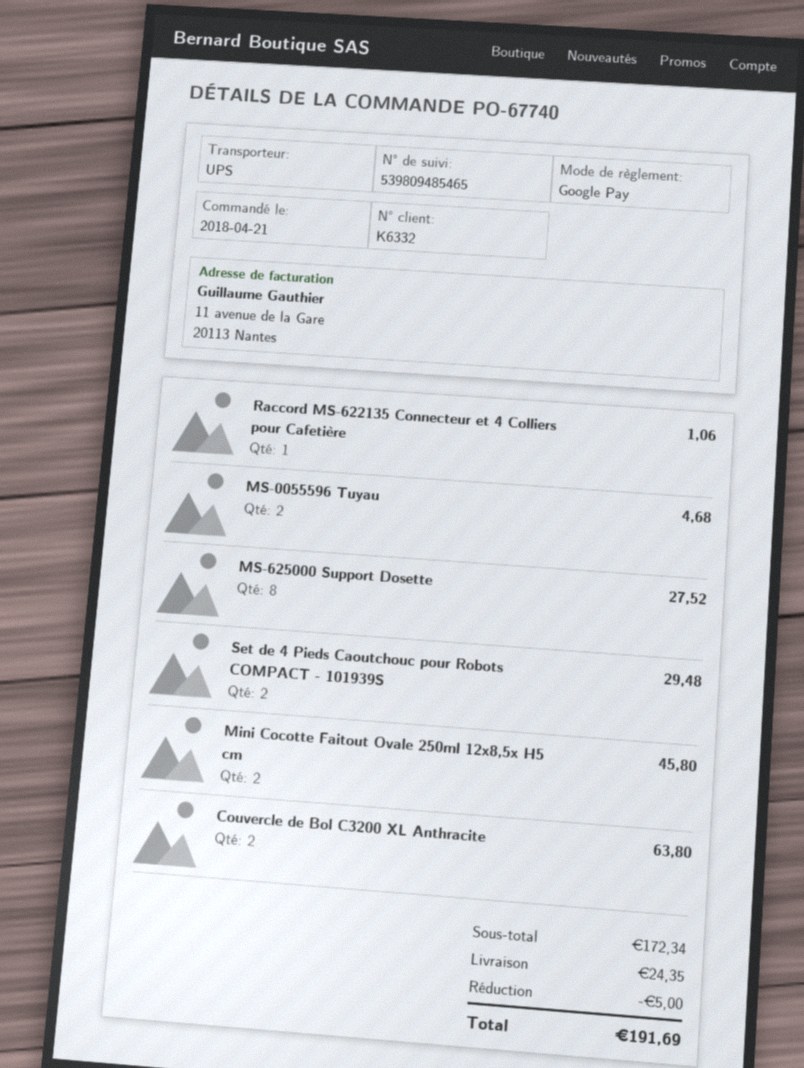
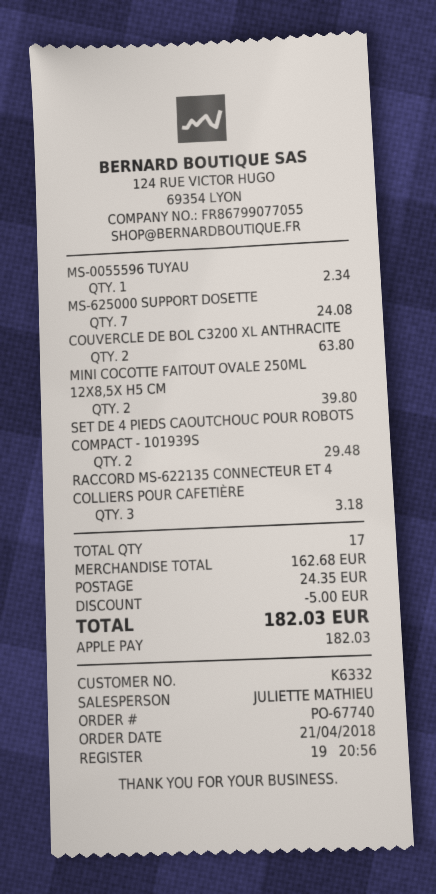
payment method: Google Pay -> Apple Pay
Raccord MS-622135 Connecteur et 4 Colliers pour Cafetière: 1 for 1.06 -> 3 for 3.18
MS-0055596 Tuyau: 2 for 4.68 -> 1 for 2.34
MS-625000 Support Dosette: 8 for 27.52 -> 7 for 24.08
Mini Cocotte Faitout Ovale 250ml 12x8,5x H5 cm: 2 for 45.80 -> 2 for 39.80
subtotal: 172.34 -> 162.68
total: 191.69 -> 182.03

